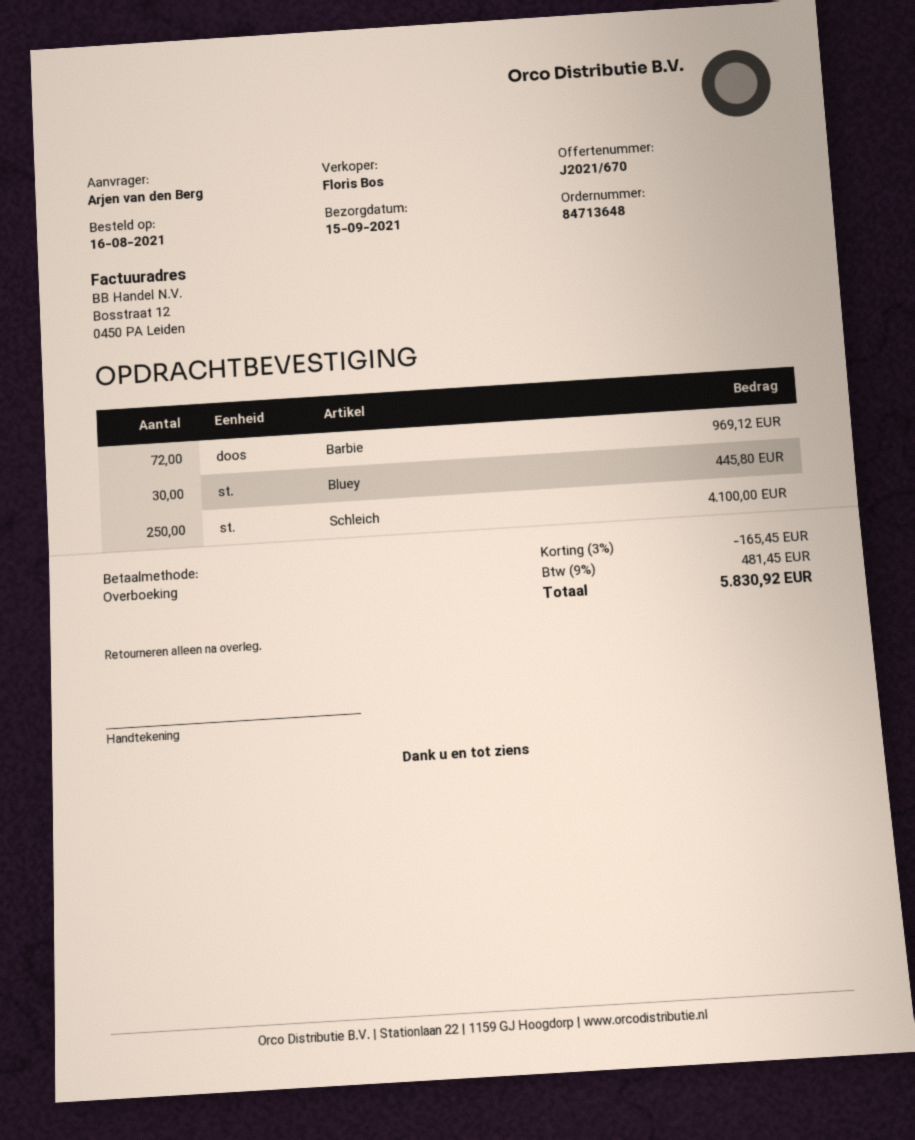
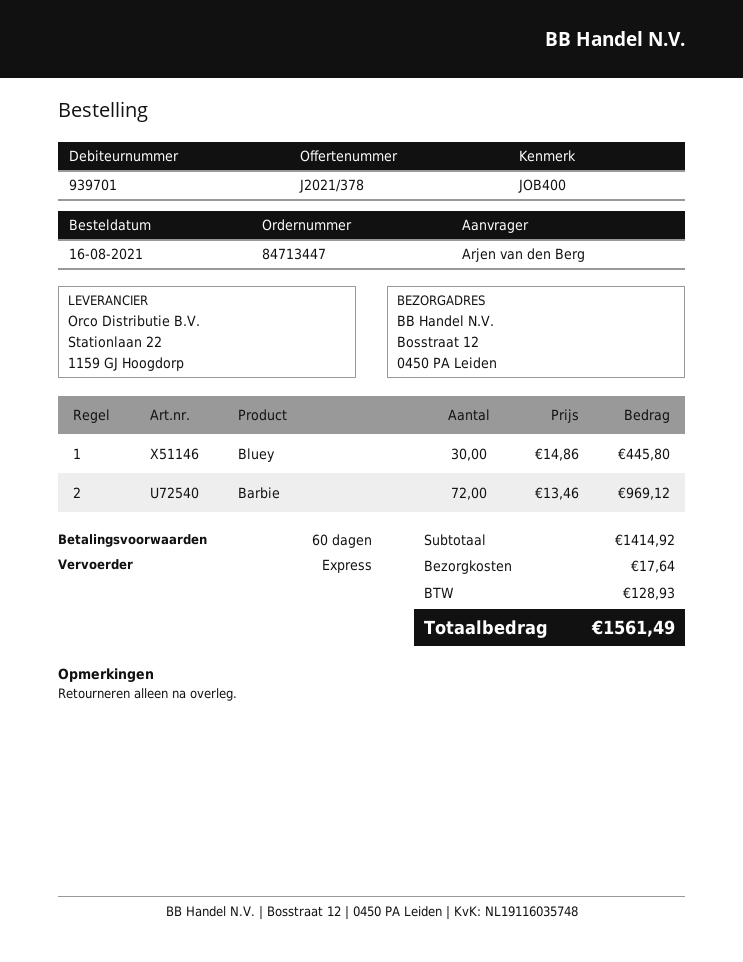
quote number: J2021/670 -> J2021/378
order number: 84713648 -> 84713447
Schleich: 250 for 4100.00 -> none
discount: 3% = 165.45 -> none
shipping: none -> 17.64
tax: 481.45 -> 128.93
total: 5830.92 -> 1561.49

